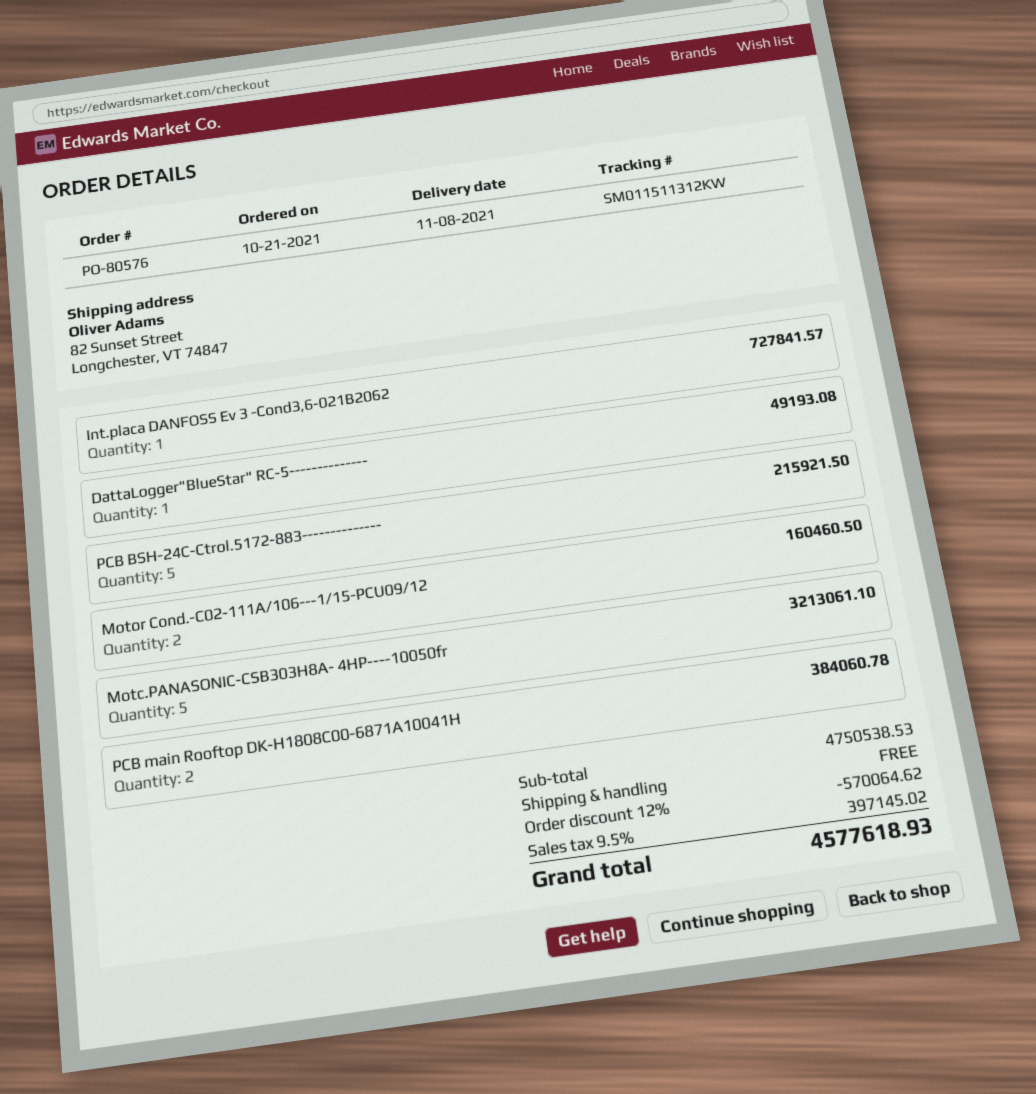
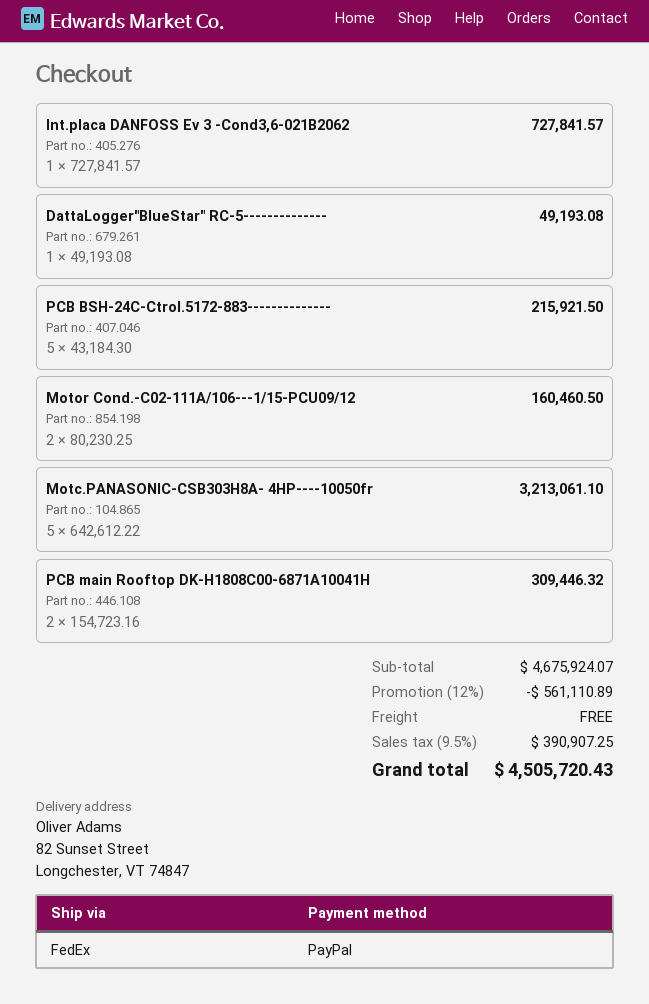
PCB main Rooftop DK-H1808C00-6871A10041H: 2 for 384060.78 -> 2 for 309446.32
subtotal: 4750538.53 -> 4675924.07
discount: 12% = 570064.62 -> 12% = 561110.89
tax: 9.5% = 397145.02 -> 9.5% = 390907.25
total: 4577618.93 -> 4505720.43

